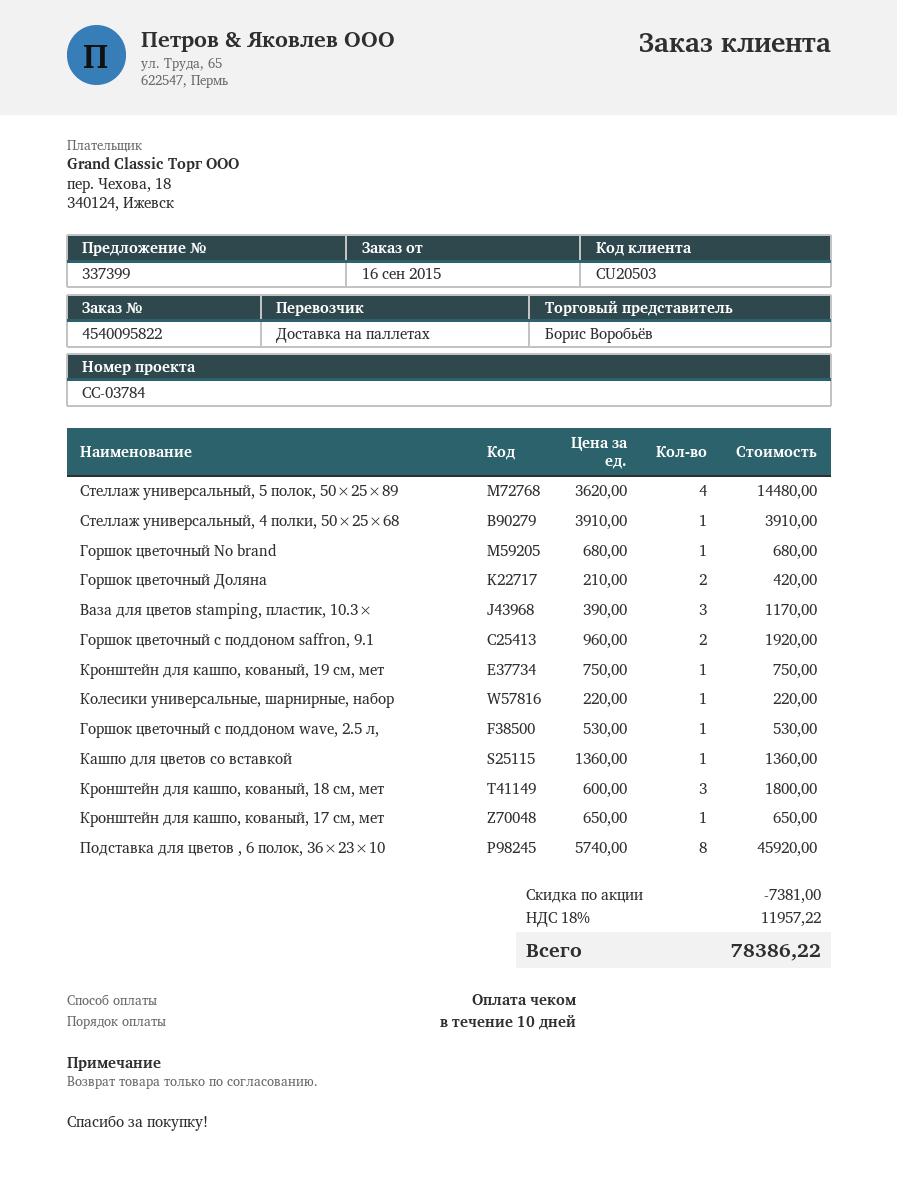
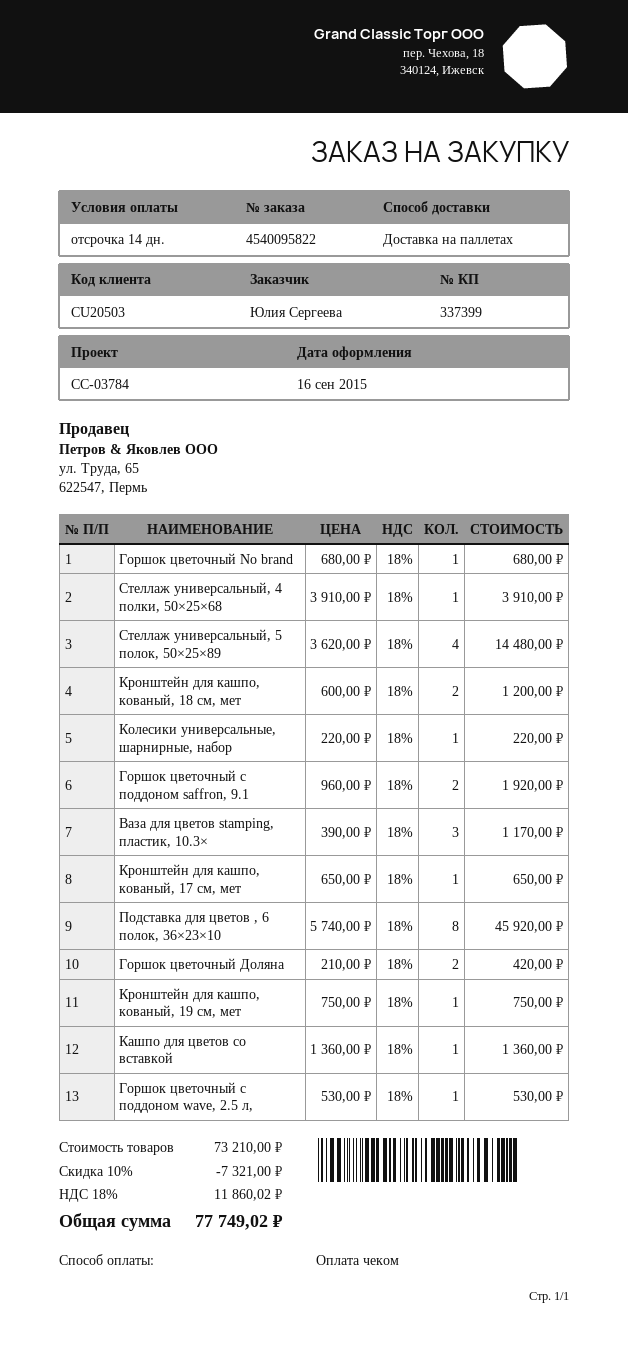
payment terms: 10 days -> 14 days
Кронштейн для кашпо, кованый, 18 см, мет: 3 x 600.00 = 1800.00 -> 2 x 600.00 = 1200.00
discount: 7381.00 -> 7321.00
tax: 18% = 11957.22 -> 18% = 11860.02
total: 78386.22 -> 77749.02

